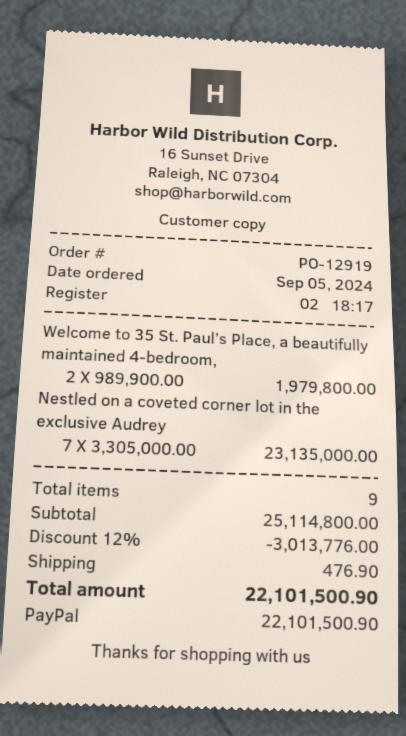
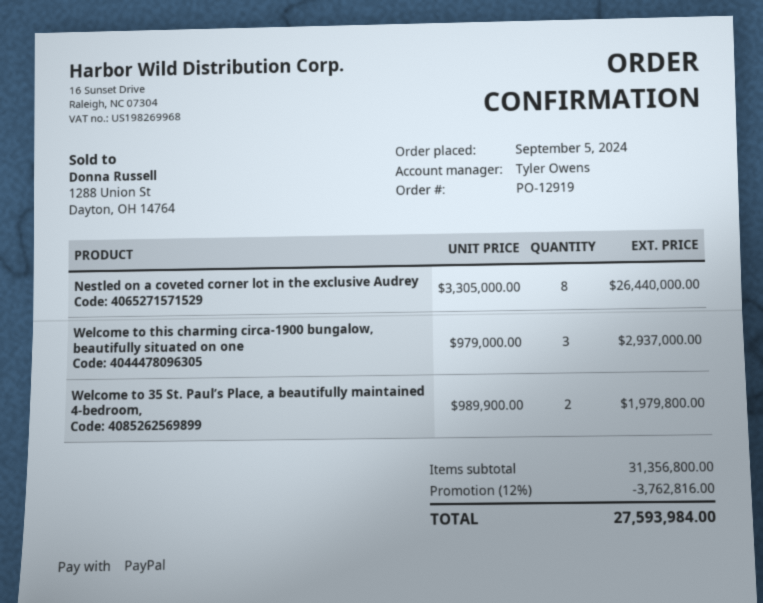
Nestled on a coveted corner lot in the exclusive Audrey: 7 x 3305000.00 = 23135000.00 -> 8 x 3305000.00 = 26440000.00
Welcome to this charming circa-1900 bungalow, beautifully situated on one: none -> 3 x 979000.00 = 2937000.00
subtotal: 25114800.00 -> 31356800.00
discount: 12% = 3013776.00 -> 12% = 3762816.00
shipping: 476.90 -> none
total: 22101500.90 -> 27593984.00

